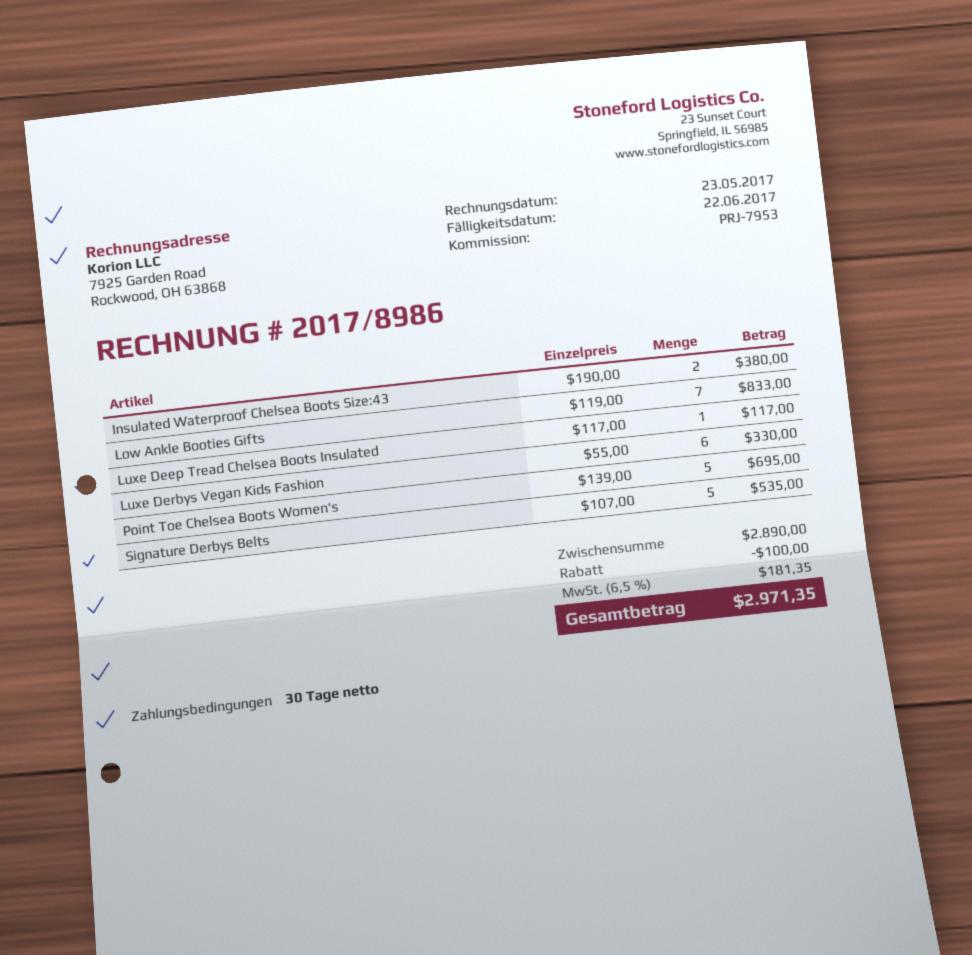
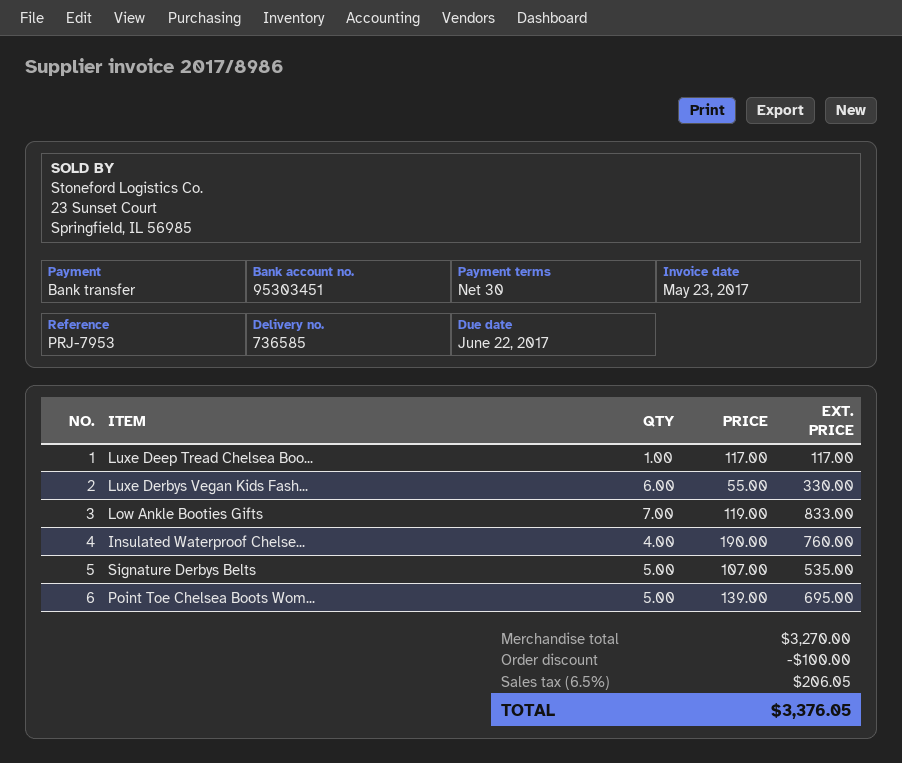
Insulated Waterproof Chelsea Boots Size:43: 2 x 190.00 = 380.00 -> 4 x 190.00 = 760.00
subtotal: 2890.00 -> 3270.00
tax: 6.5% = 181.35 -> 6.5% = 206.05
total: 2971.35 -> 3376.05

